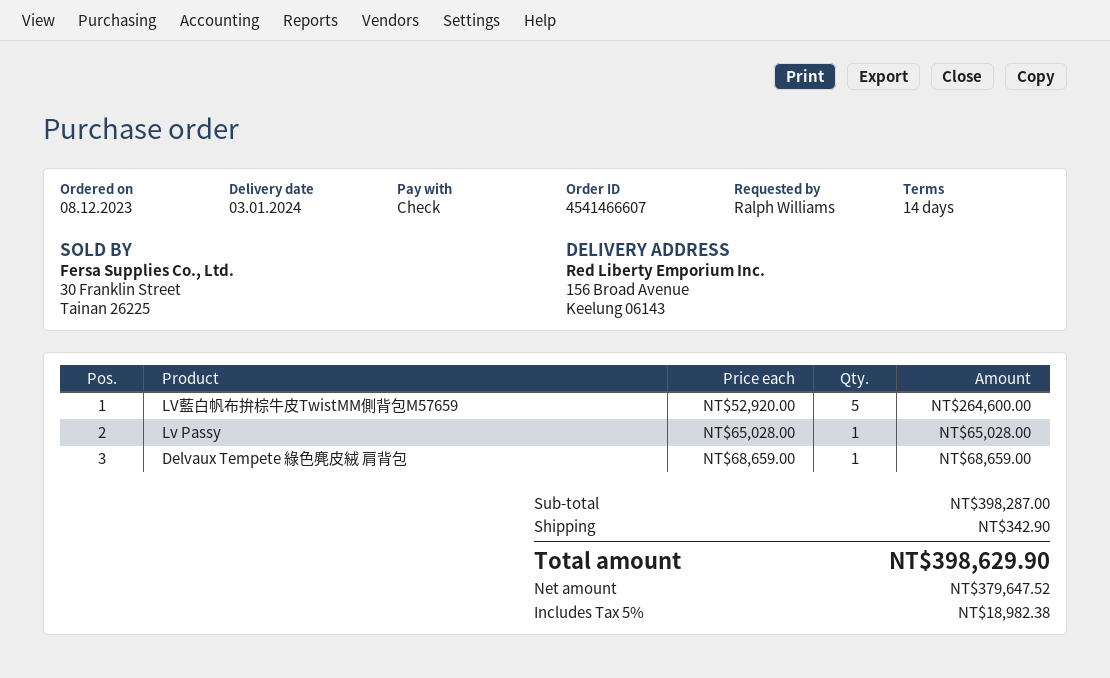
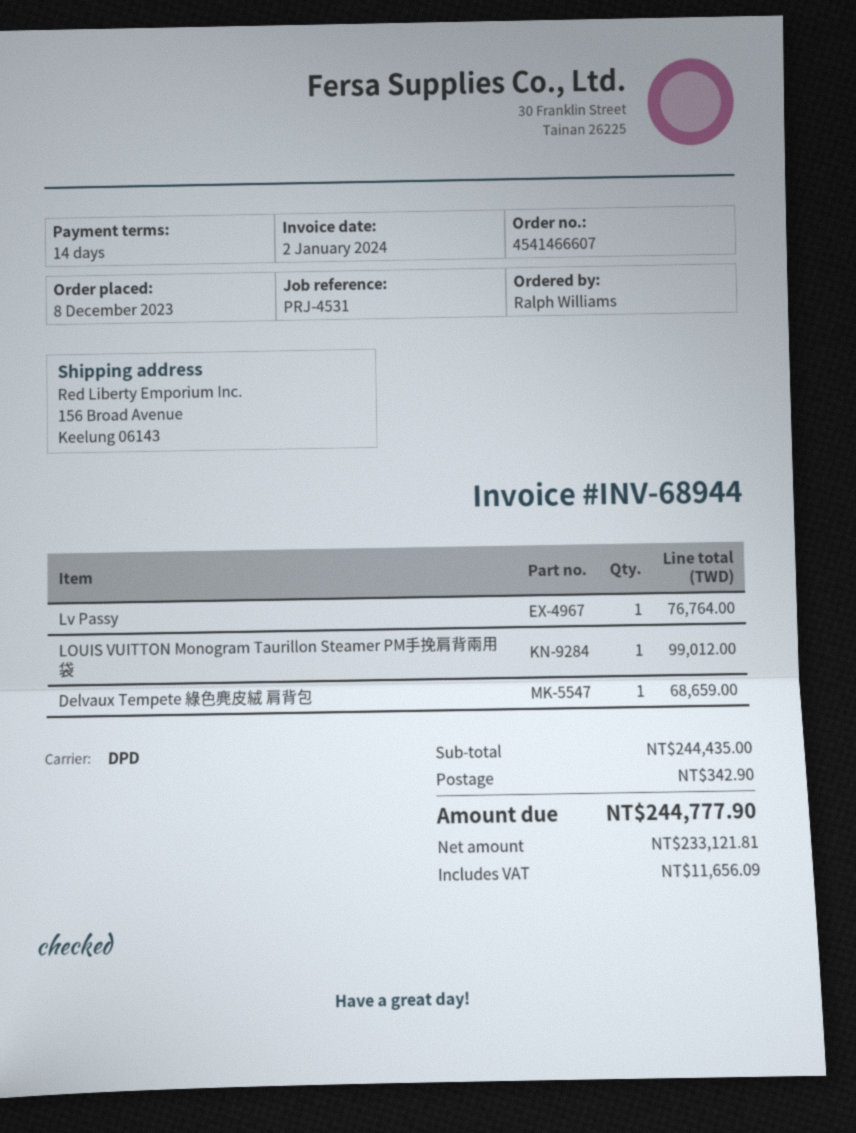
LV藍白帆布拚棕牛皮TwistMM側背包M57659: 5 for 264600.00 -> none
Lv Passy: 1 for 65028.00 -> 1 for 76764.00
LOUIS VUITTON Monogram Taurillon Steamer PM手挽肩背兩用袋: none -> 1 for 99012.00
subtotal: 398287.00 -> 244435.00
net: 379647.52 -> 233121.81
tax: 18982.38 -> 11656.09
total: 398629.90 -> 244777.90

